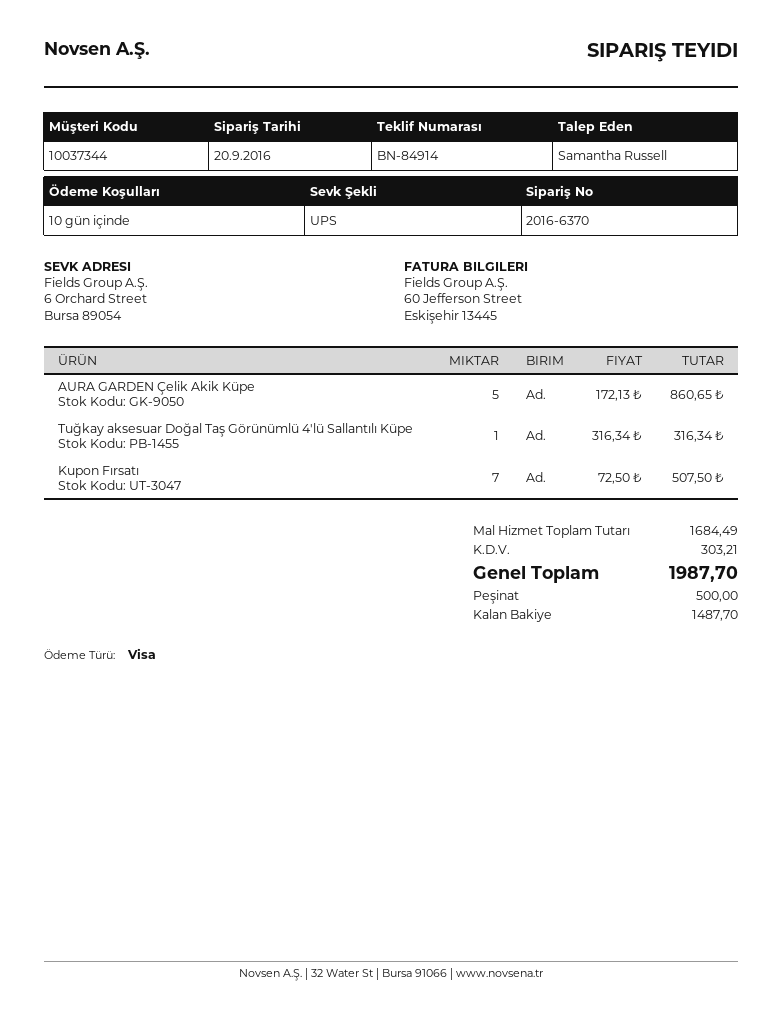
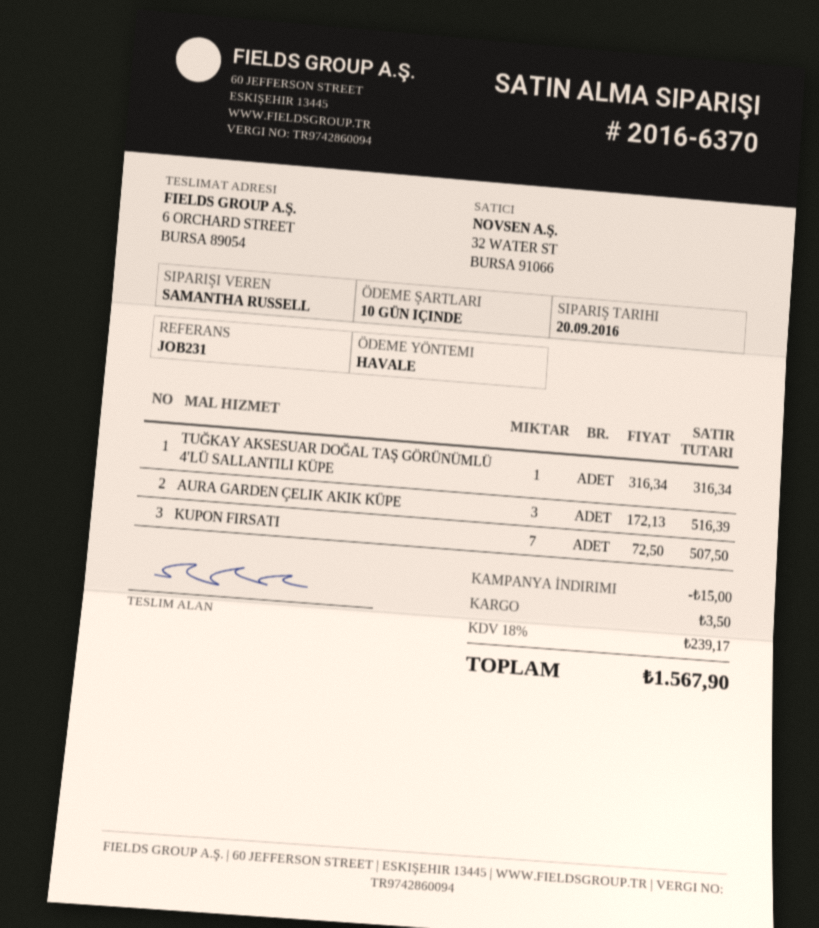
payment method: Visa -> bank transfer
AURA GARDEN Çelik Akik Küpe: 5 x 172.13 = 860.65 -> 3 x 172.13 = 516.39
discount: none -> 15.00
shipping: none -> 3.50
tax: 303.21 -> 239.17
total: 1987.70 -> 1567.90

